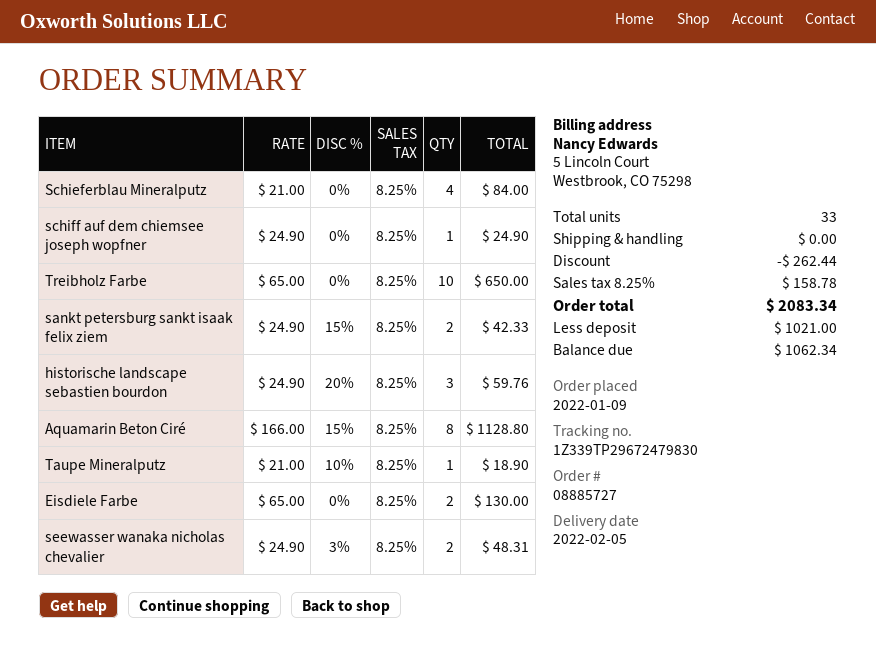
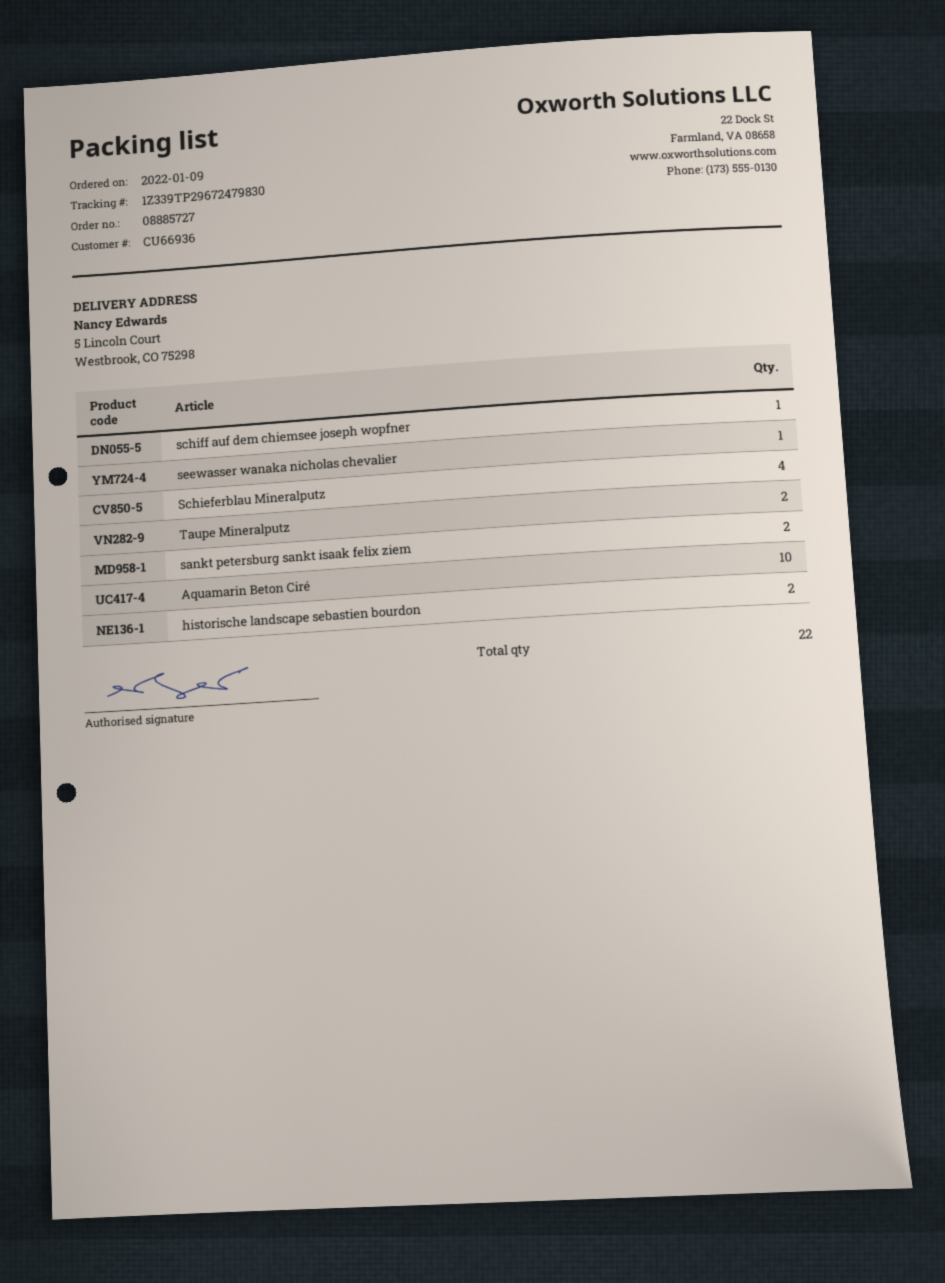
Treibholz Farbe: 10 -> none
historische landscape sebastien bourdon: 3 -> 2
Aquamarin Beton Ciré: 8 -> 10
Taupe Mineralputz: 1 -> 2
Eisdiele Farbe: 2 -> none
seewasser wanaka nicholas chevalier: 2 -> 1
total quantity: 33 -> 22

